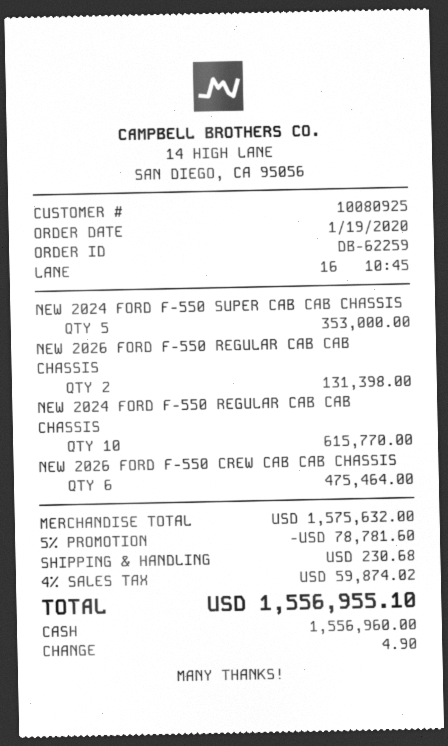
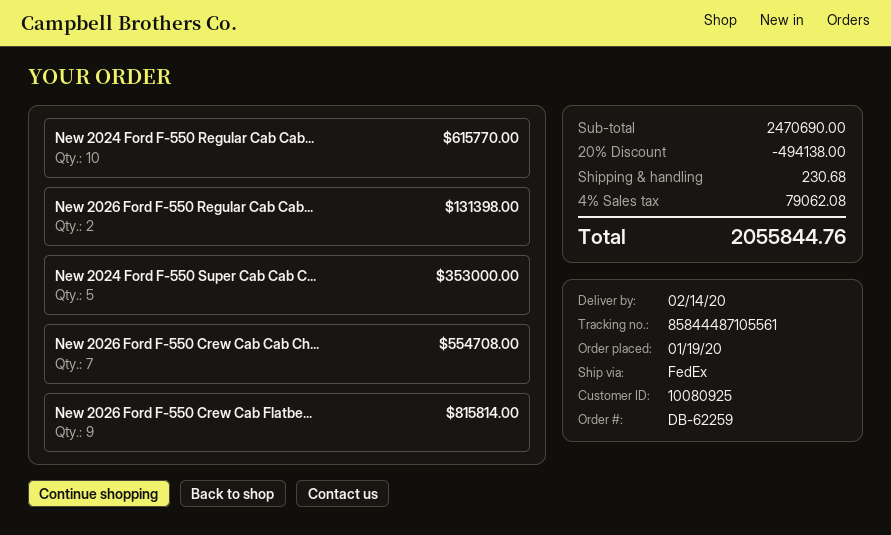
NEW 2026 FORD F-550 CREW CAB CAB CHASSIS: 6 for 475464.00 -> 7 for 554708.00
New 2026 Ford F-550 Crew Cab Flatbe...: none -> 9 for 815814.00
subtotal: 1575632.00 -> 2470690.00
discount: 5% = 78781.60 -> 20% = 494138.00
tax: 4% = 59874.02 -> 4% = 79062.08
total: 1556955.10 -> 2055844.76

